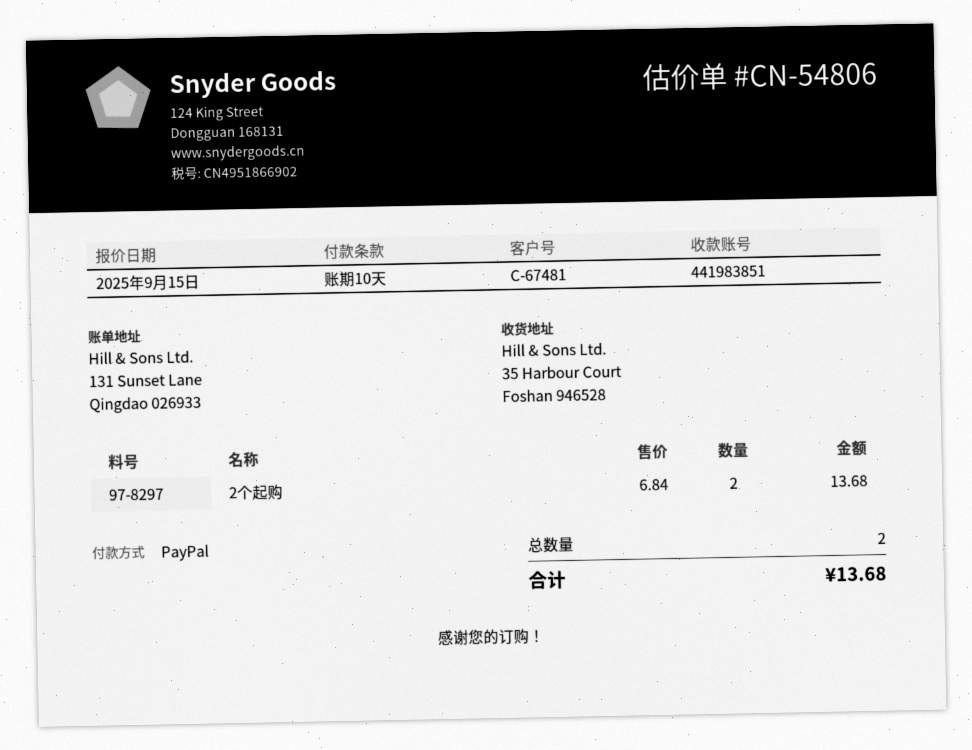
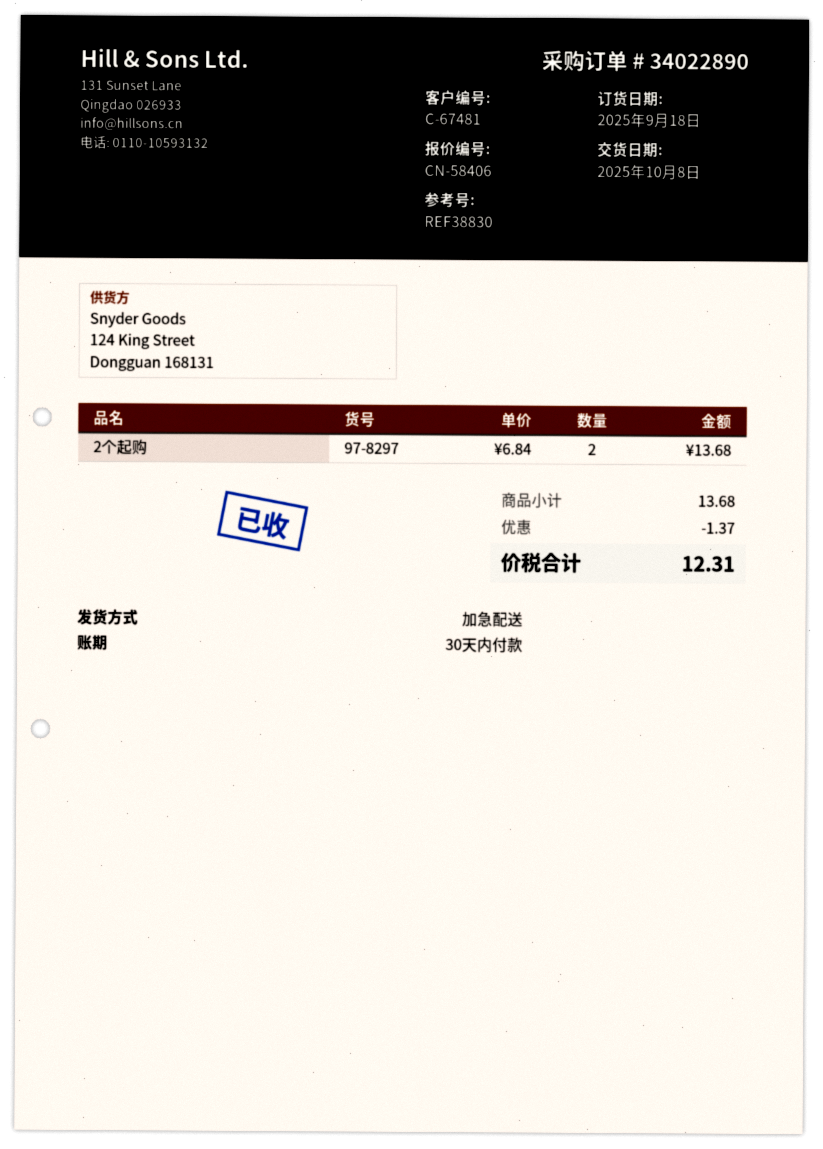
quote number: CN-54806 -> CN-58406
payment terms: 10 days -> 30 days
discount: none -> 1.37
total: 13.68 -> 12.31

